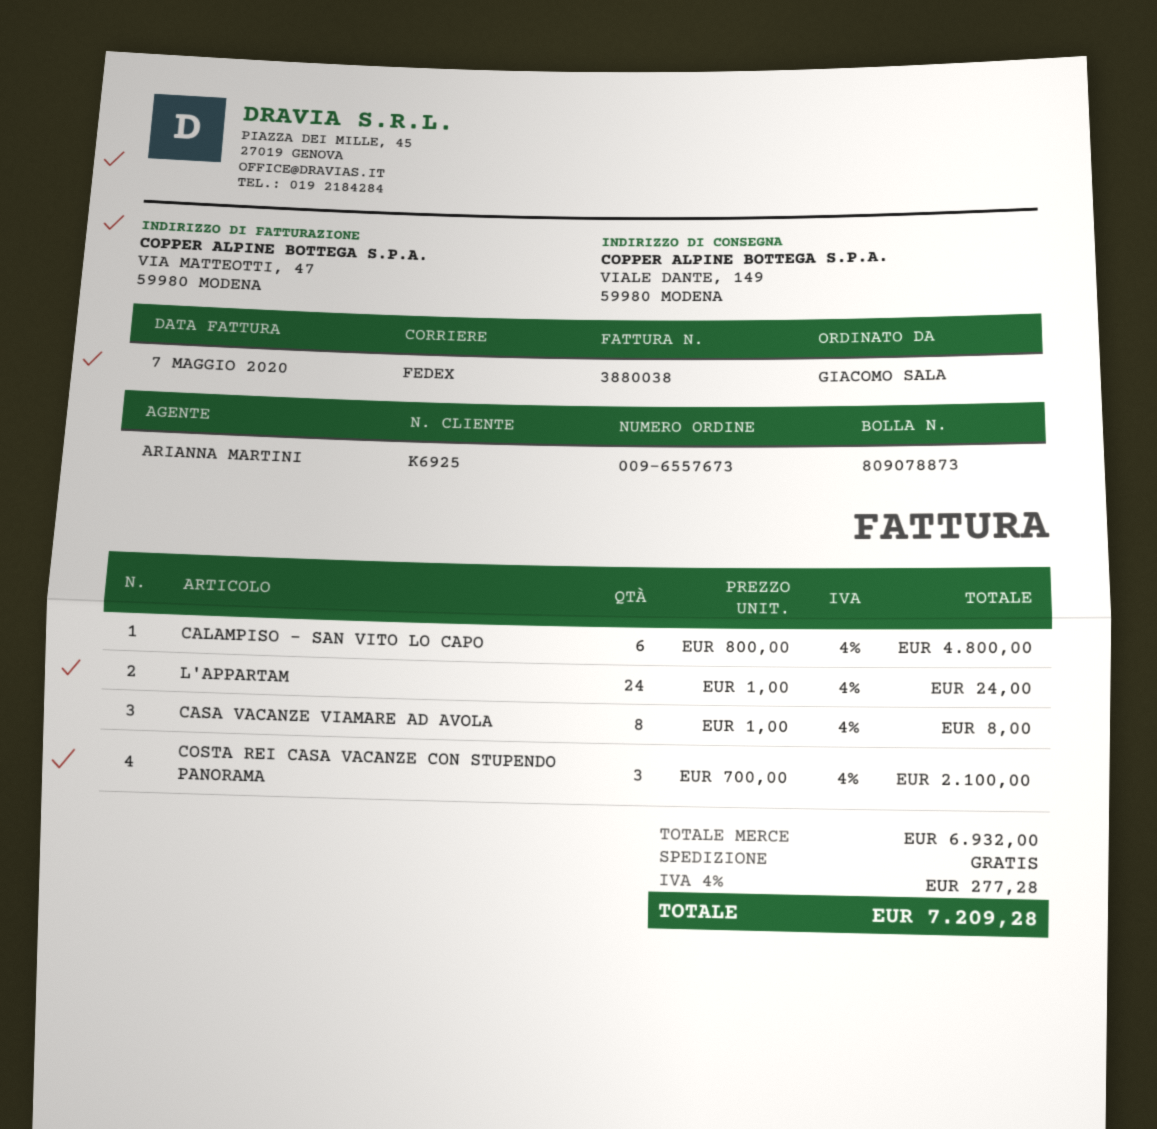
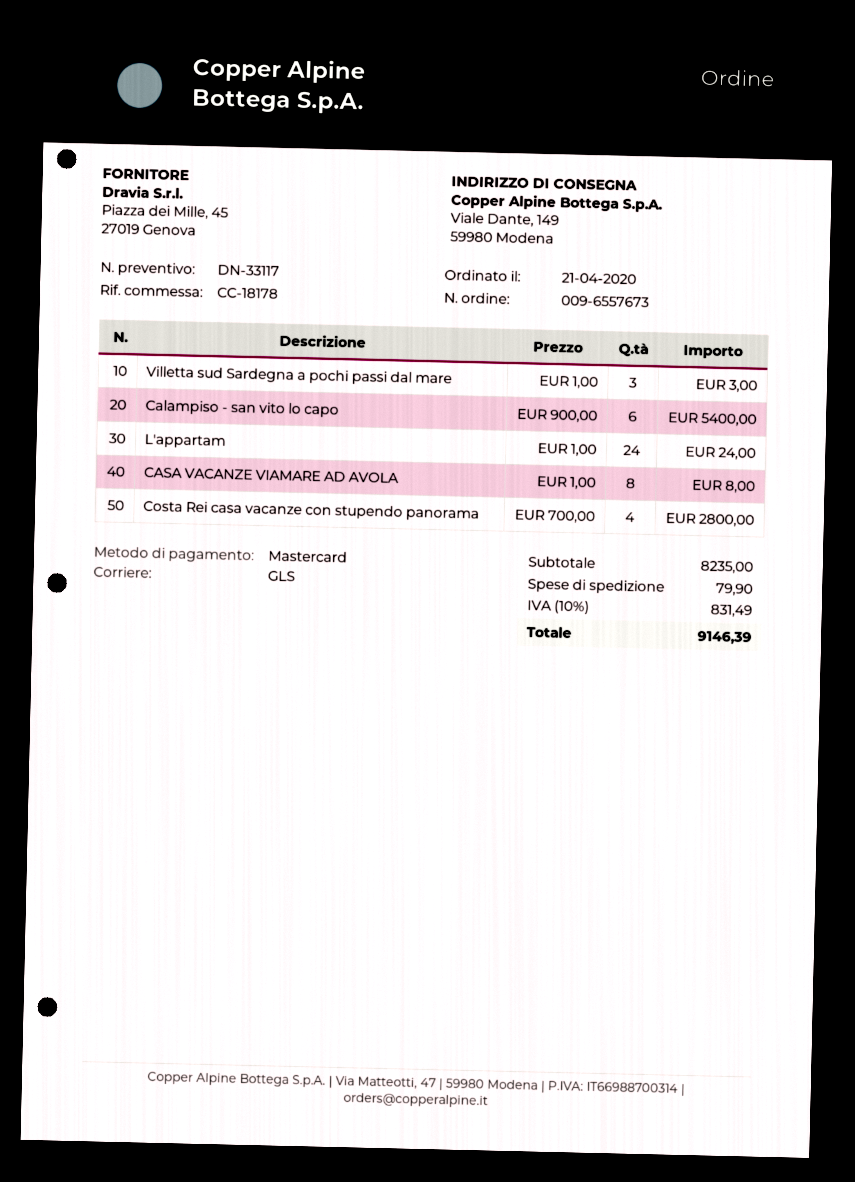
shipping method: FedEx -> GLS
CALAMPISO - SAN VITO LO CAPO: 6 x 800.00 = 4800.00 -> 6 x 900.00 = 5400.00
COSTA REI CASA VACANZE CON STUPENDO PANORAMA: 3 x 700.00 = 2100.00 -> 4 x 700.00 = 2800.00
Villetta sud Sardegna a pochi passi dal mare: none -> 3 x 1.00 = 3.00
subtotal: 6932.00 -> 8235.00
shipping: 0.00 -> 79.90
tax: 4% = 277.28 -> 10% = 831.49
total: 7209.28 -> 9146.39

